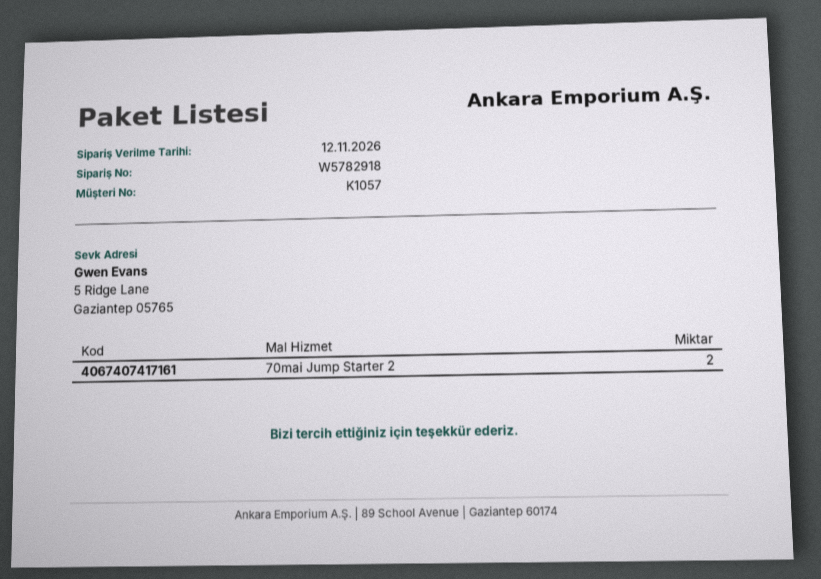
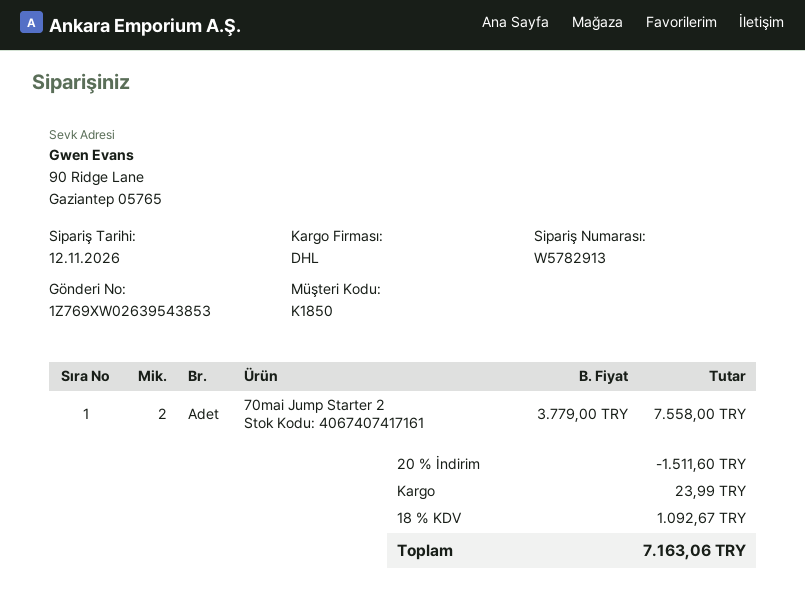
order number: W5782918 -> W5782913
customer number: K1057 -> K1850
ship to: 5 Ridge Lane, Gaziantep 05765 -> 90 Ridge Lane, Gaziantep 05765

